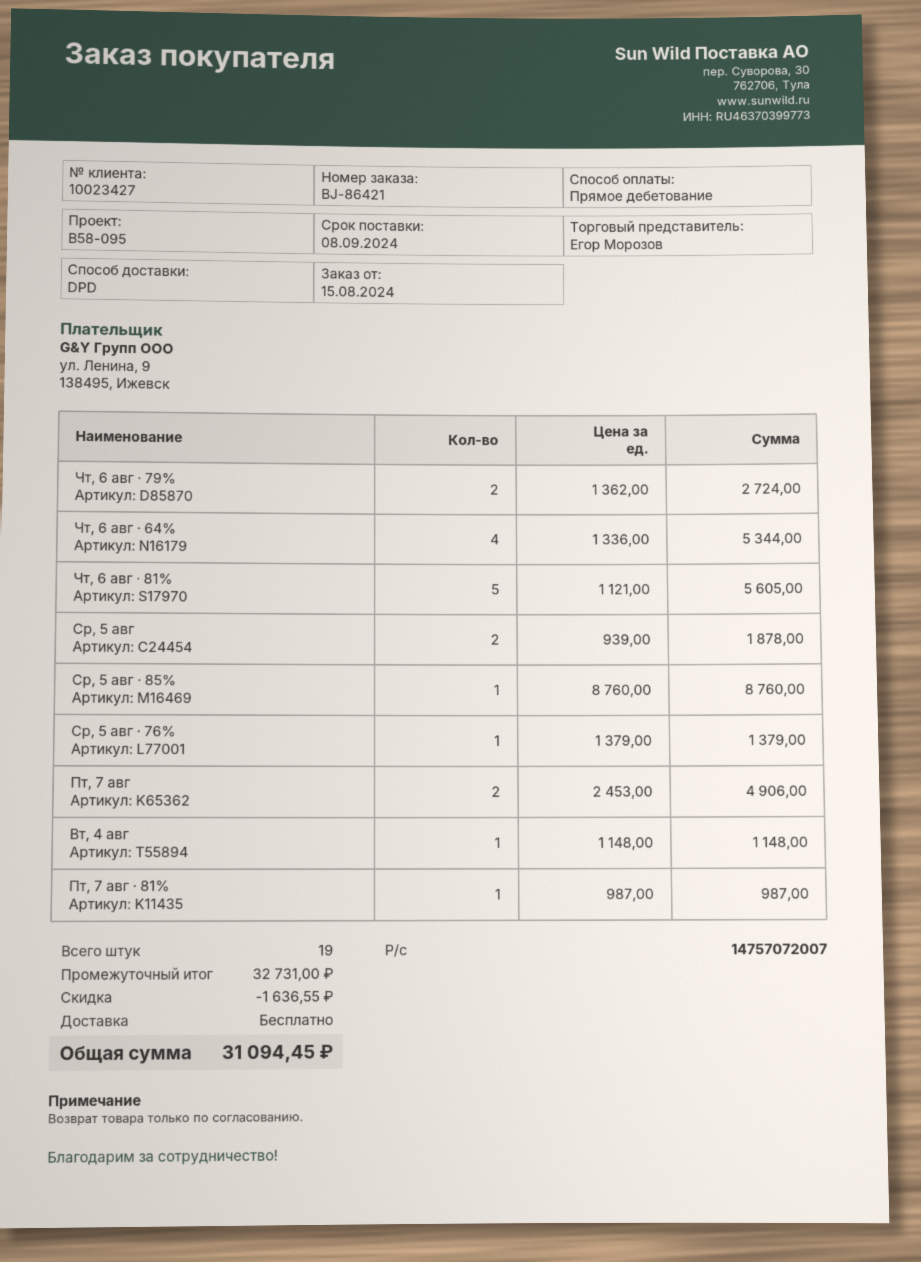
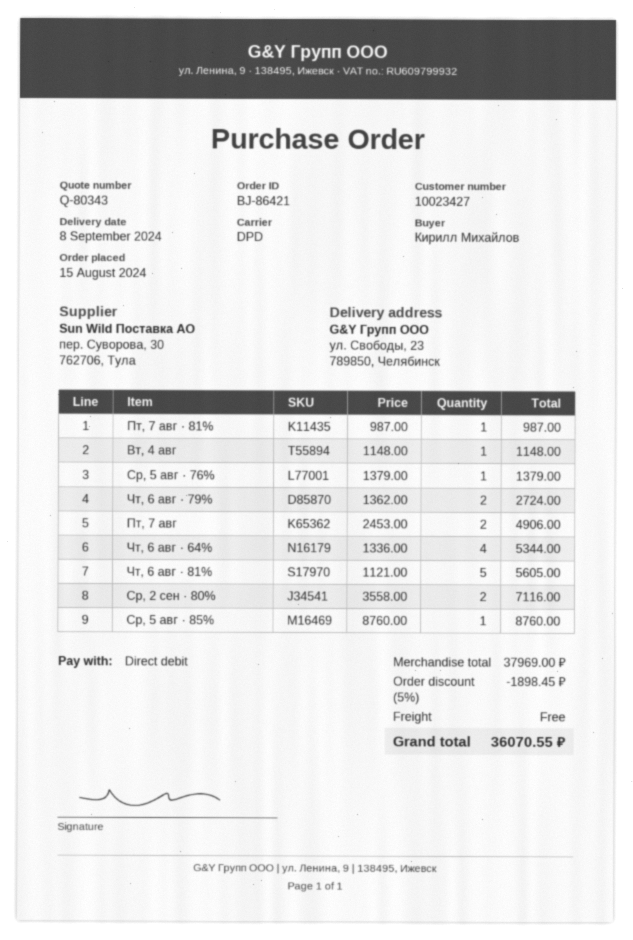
Ср, 5 авг: 2 x 939.00 = 1878.00 -> none
Ср, 2 сен · 80%: none -> 2 x 3558.00 = 7116.00
subtotal: 32731.00 -> 37969.00
discount: 1636.55 -> 1898.45
total: 31094.45 -> 36070.55

